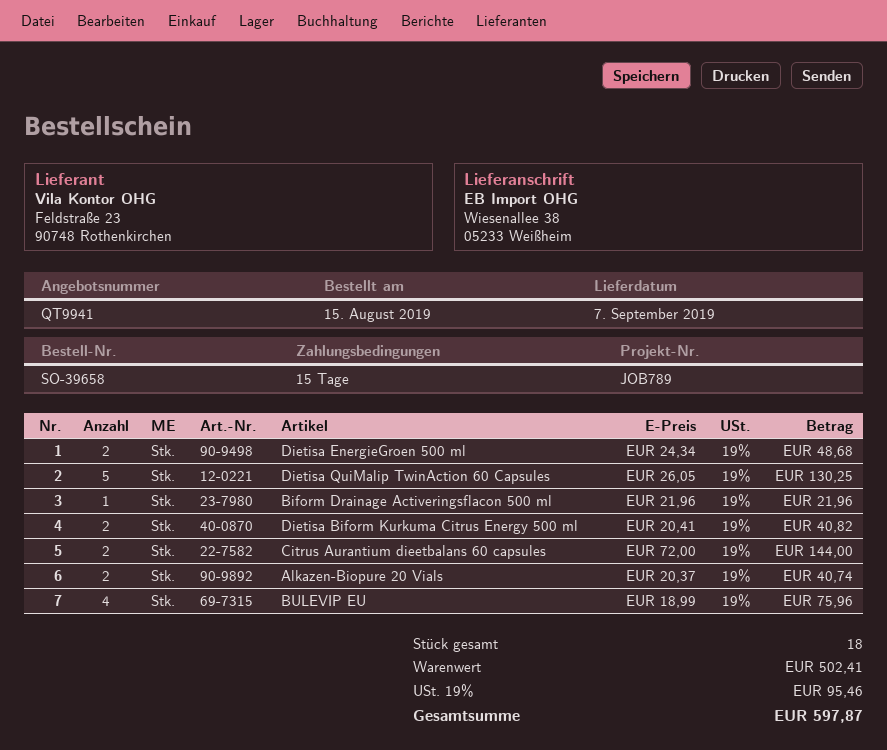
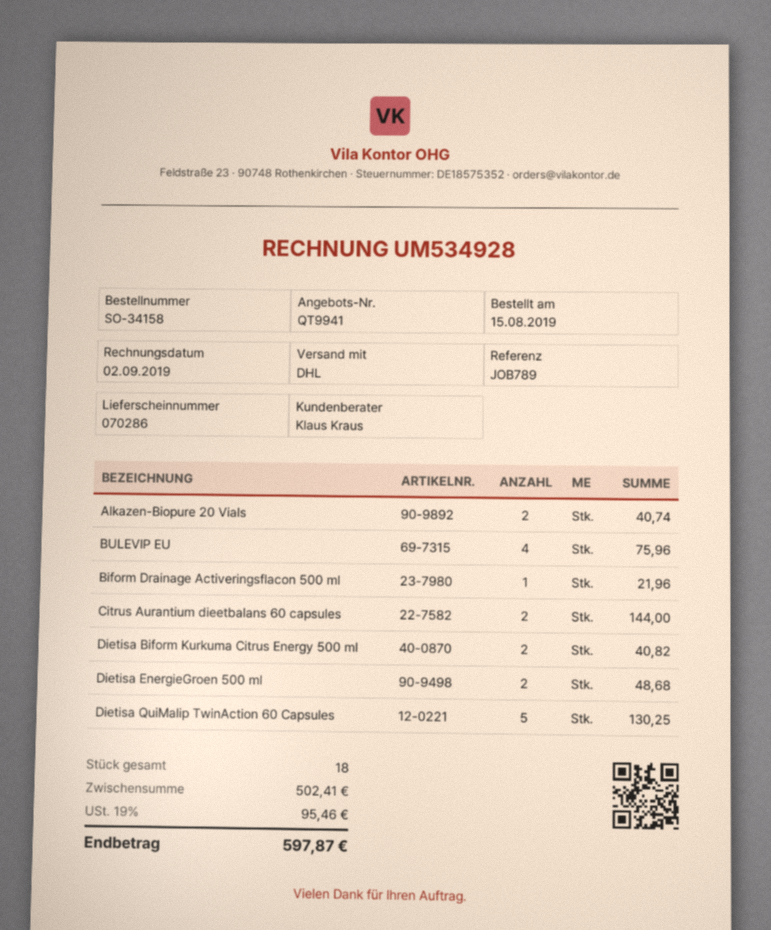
order number: SO-39658 -> SO-34158

